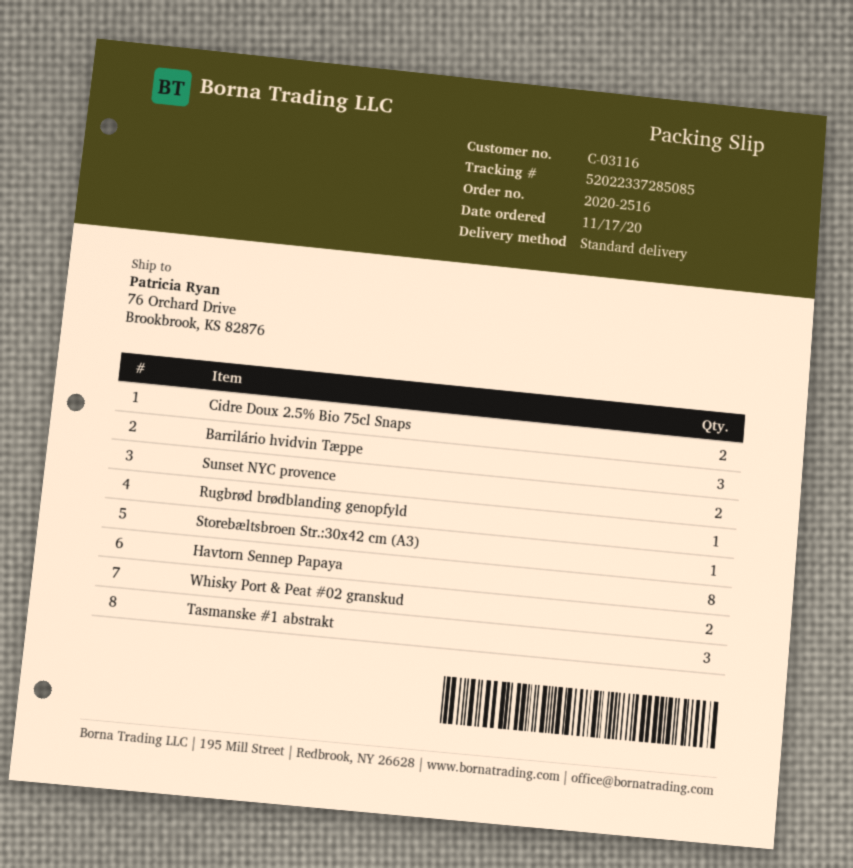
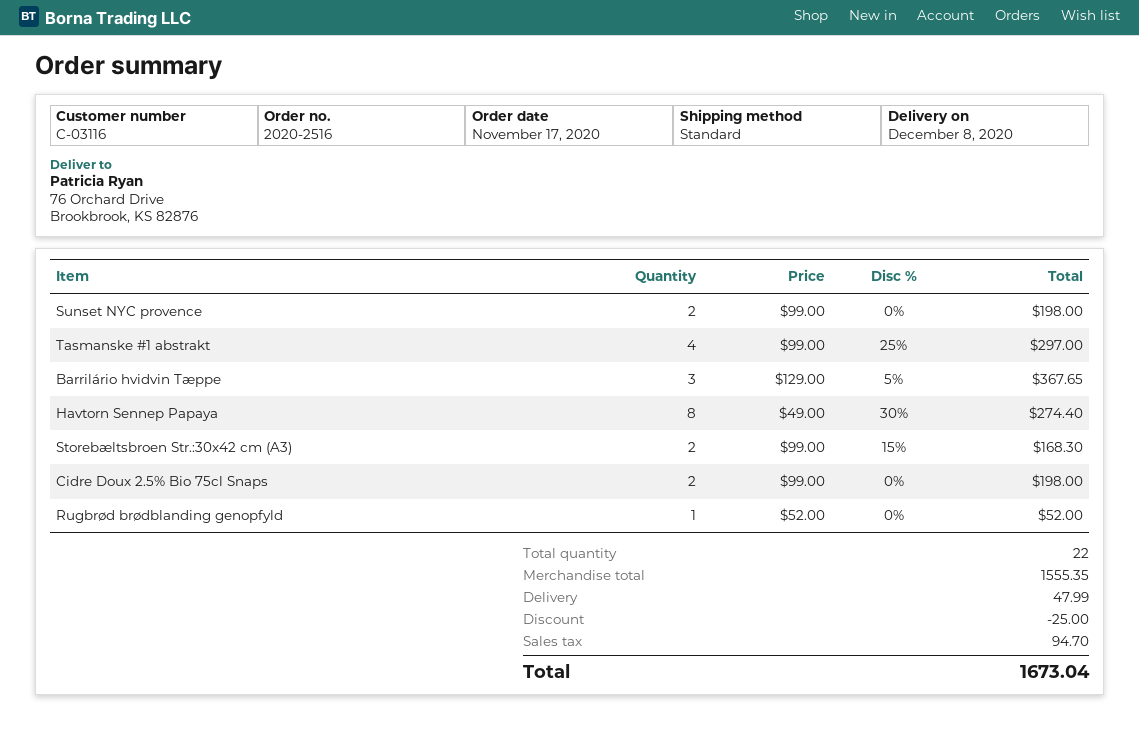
Storebæltsbroen Str.:30x42 cm (A3): 1 -> 2
Whisky Port & Peat #02 granskud: 2 -> none
Tasmanske #1 abstrakt: 3 -> 4

